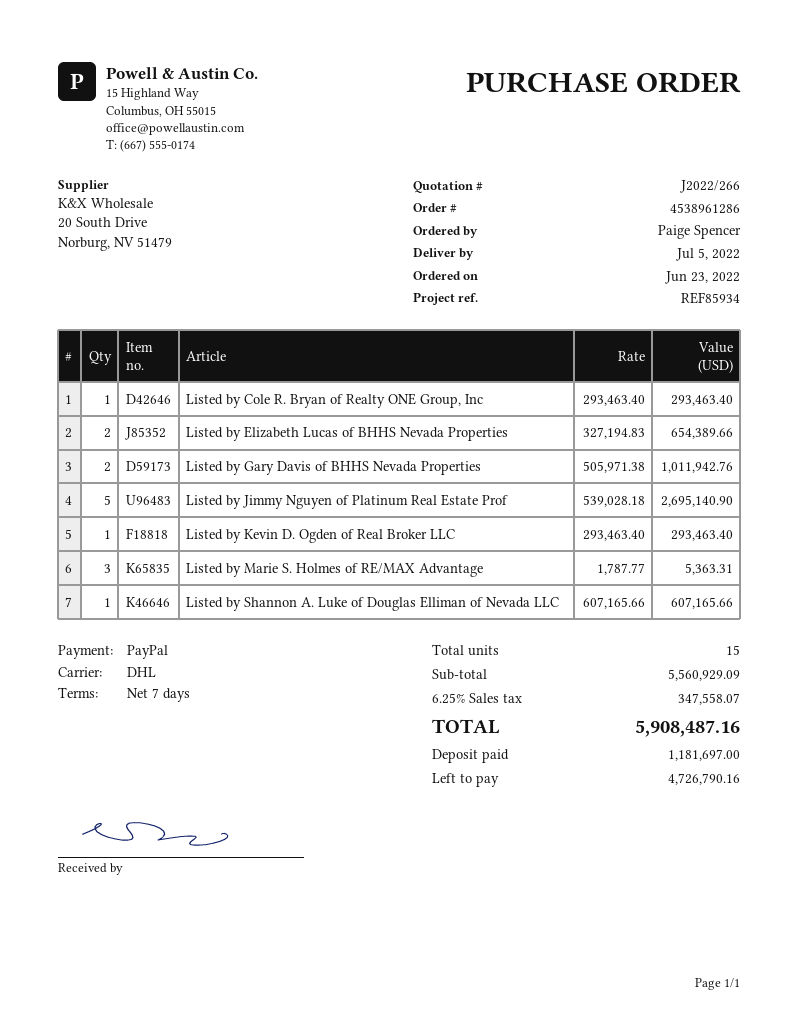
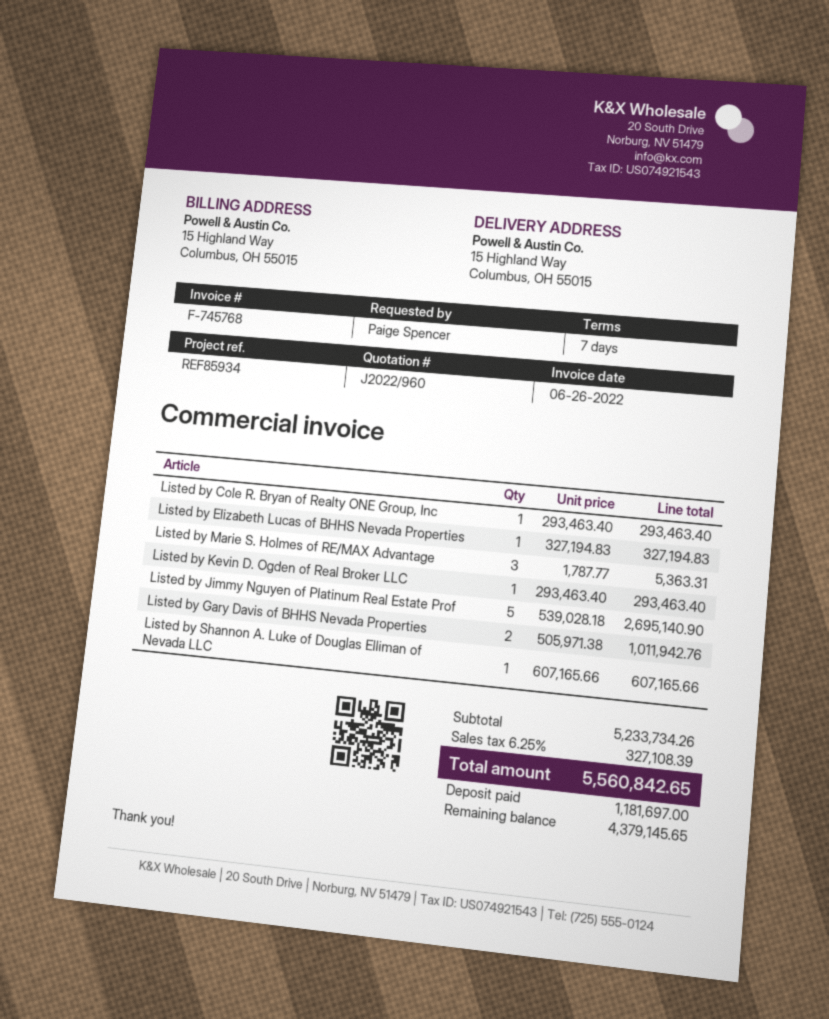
quote number: J2022/266 -> J2022/960
Listed by Elizabeth Lucas of BHHS Nevada Properties: 2 x 327194.83 = 654389.66 -> 1 x 327194.83 = 327194.83
subtotal: 5560929.09 -> 5233734.26
tax: 6.25% = 347558.07 -> 6.25% = 327108.39
total: 5908487.16 -> 5560842.65
balance: 4726790.16 -> 4379145.65

